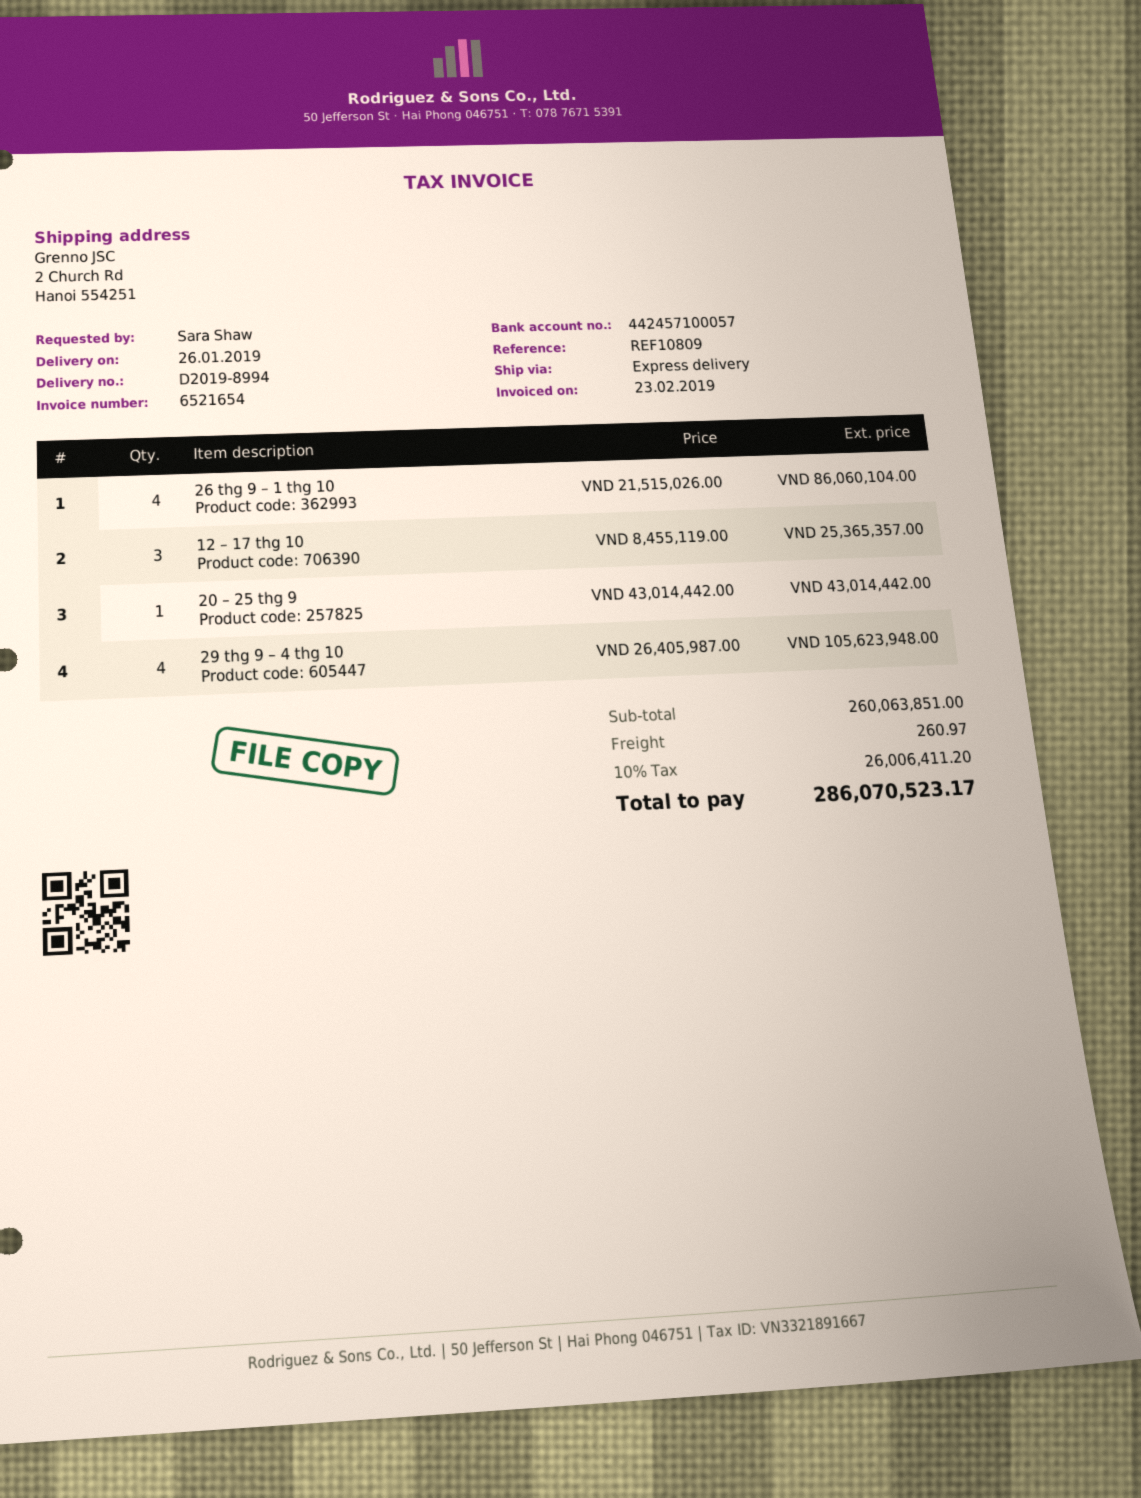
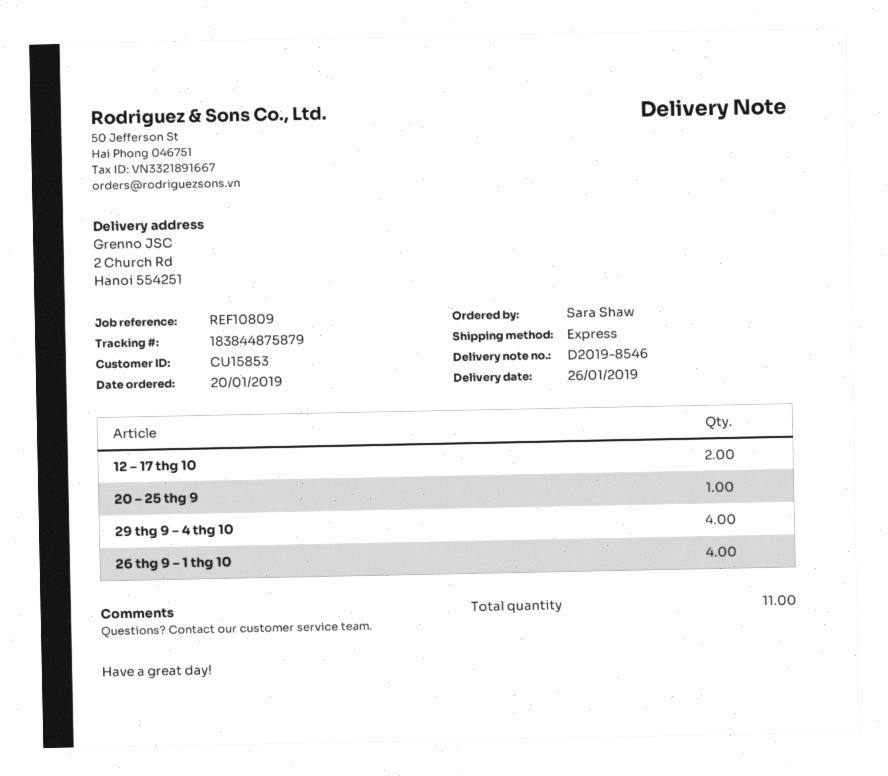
delivery note number: D2019-8994 -> D2019-8546
12 – 17 thg 10: 3 -> 2

